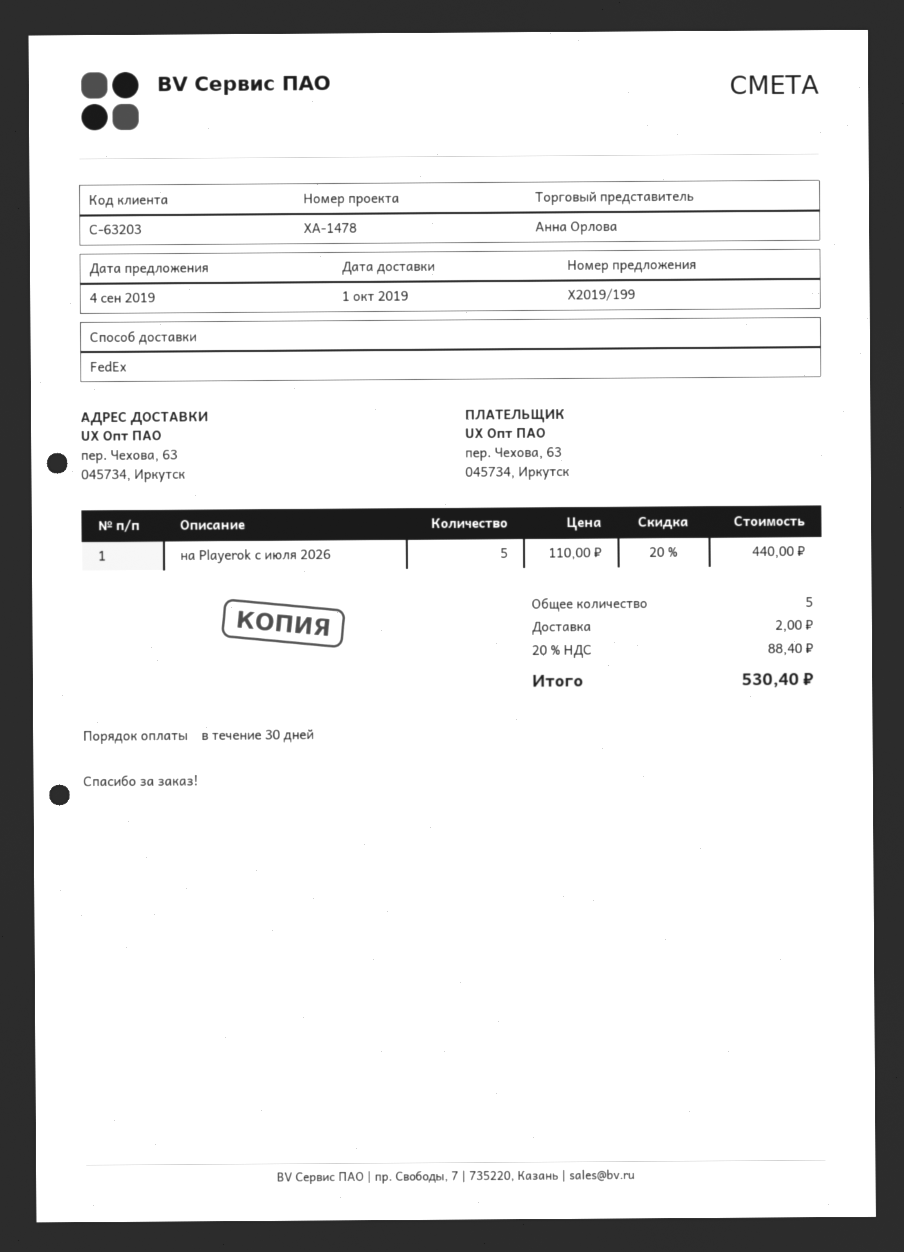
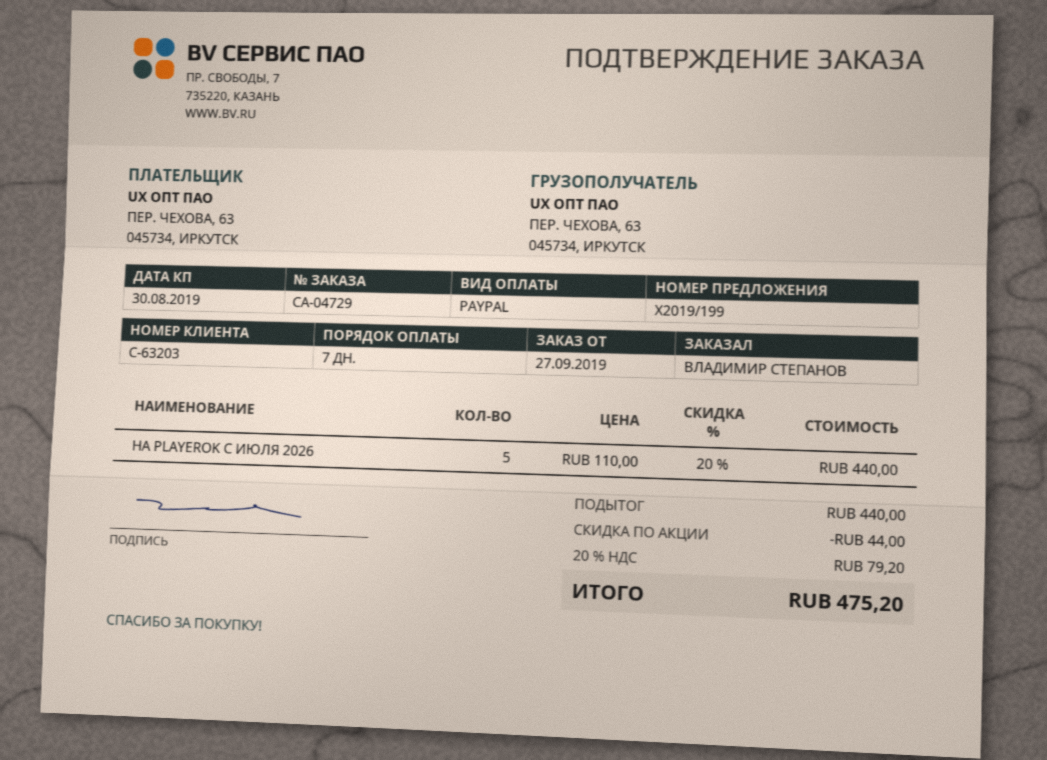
quote date: 2019-09-04 -> 2019-08-30
payment terms: 30 days -> 7 days
discount: none -> 44.00
shipping: 2.00 -> none
tax: 20% = 88.40 -> 20% = 79.20
total: 530.40 -> 475.20

